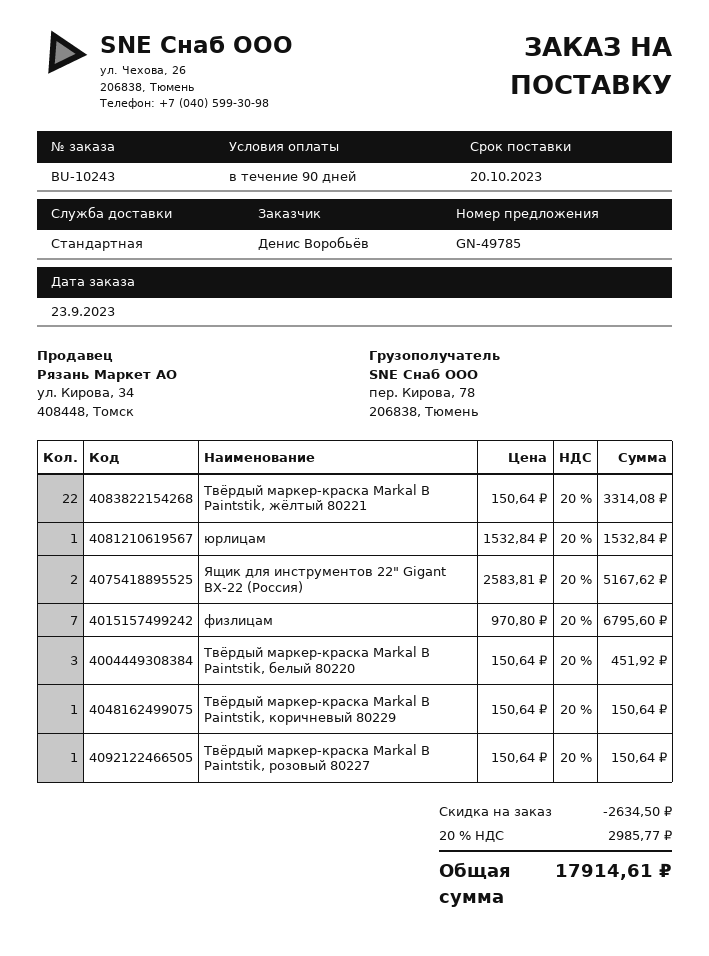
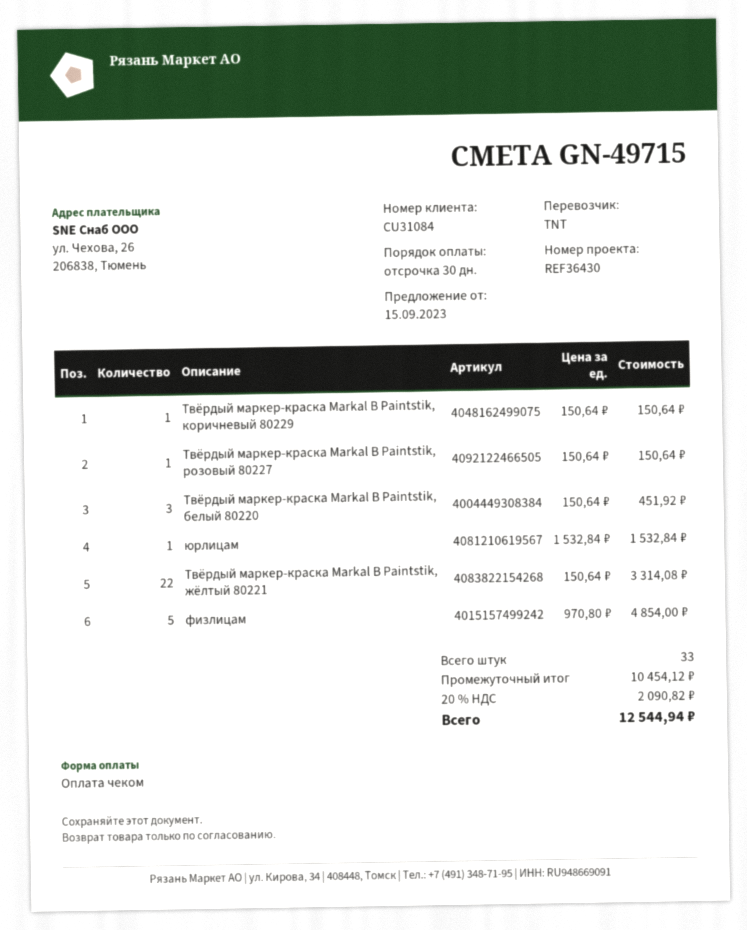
quote number: GN-49785 -> GN-49715
payment terms: 90 days -> 30 days
shipping method: standard -> TNT
Ящик для инструментов 22" Gigant BX-22 (Россия): 2 x 2583.81 = 5167.62 -> none
физлицам: 7 x 970.80 = 6795.60 -> 5 x 970.80 = 4854.00
discount: 2634.50 -> none
tax: 20% = 2985.77 -> 20% = 2090.82
total: 17914.61 -> 12544.94

